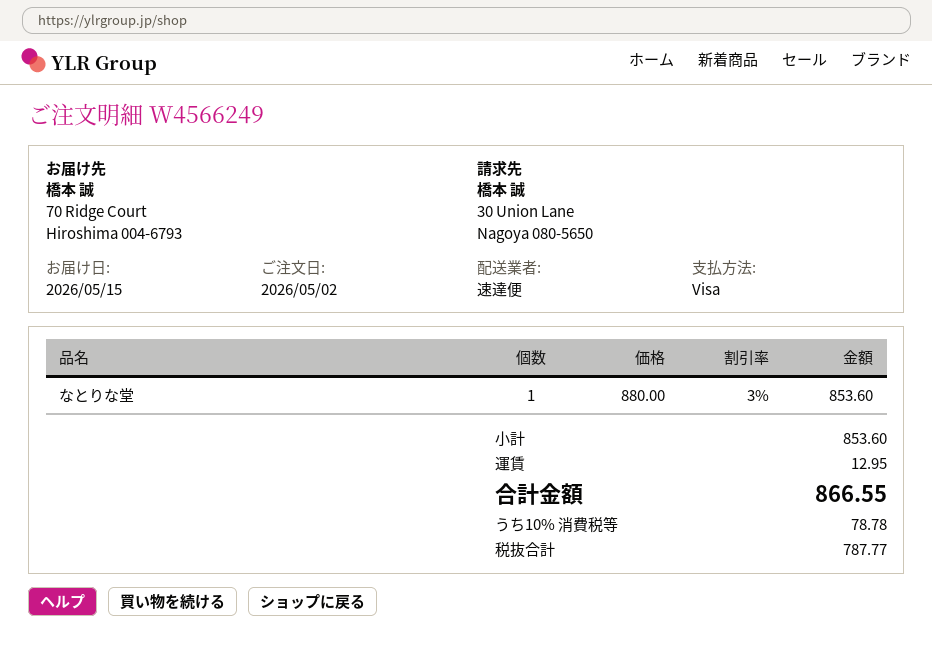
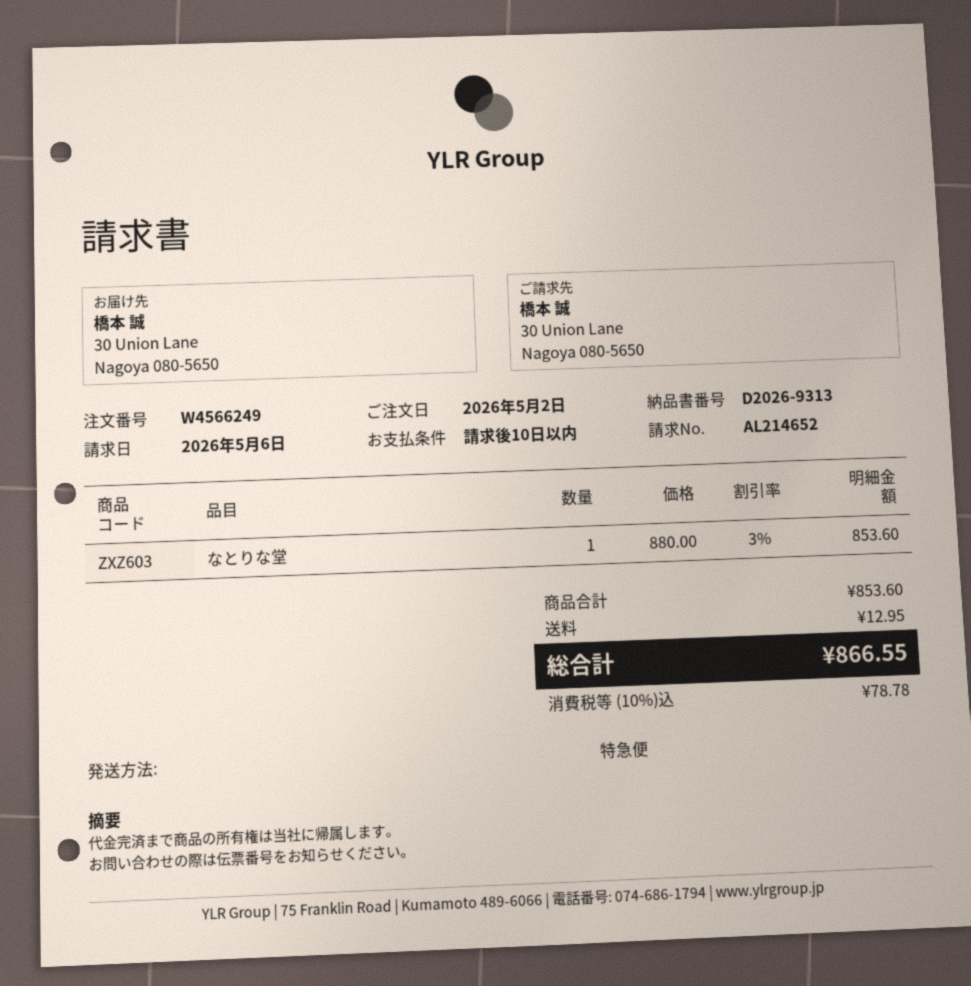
ship to: 70 Ridge Court, Hiroshima 004-6793 -> 30 Union Lane, Nagoya 080-5650

